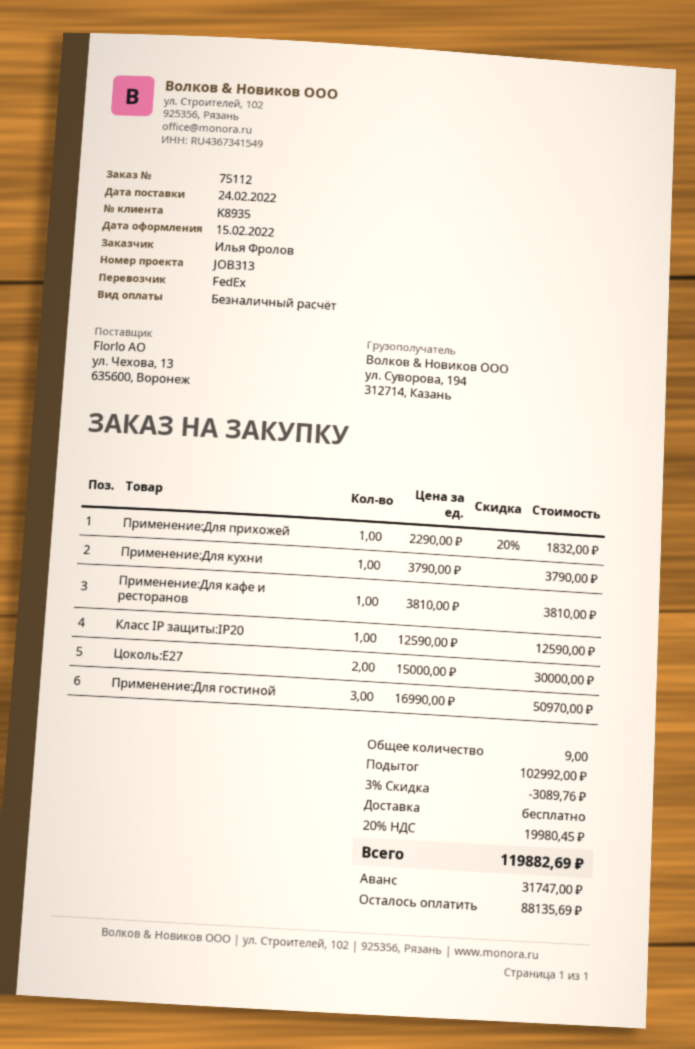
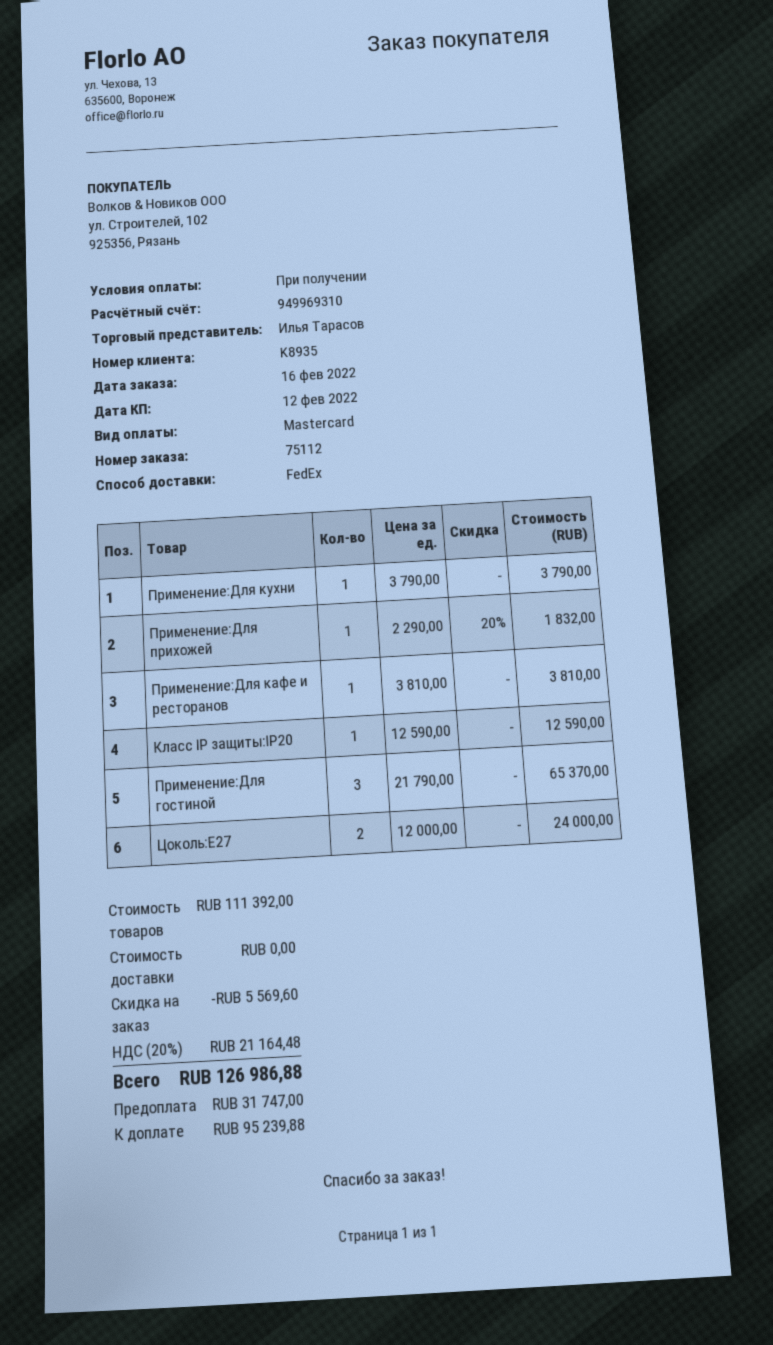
order date: 2022-02-15 -> 2022-02-16
payment method: bank transfer -> Mastercard
Цоколь:E27: 2 x 15000.00 = 30000.00 -> 2 x 12000.00 = 24000.00
Применение:Для гостиной: 3 x 16990.00 = 50970.00 -> 3 x 21790.00 = 65370.00
subtotal: 102992.00 -> 111392.00
discount: 3089.76 -> 5569.60
tax: 20% = 19980.45 -> 20% = 21164.48
total: 119882.69 -> 126986.88
balance: 88135.69 -> 95239.88

